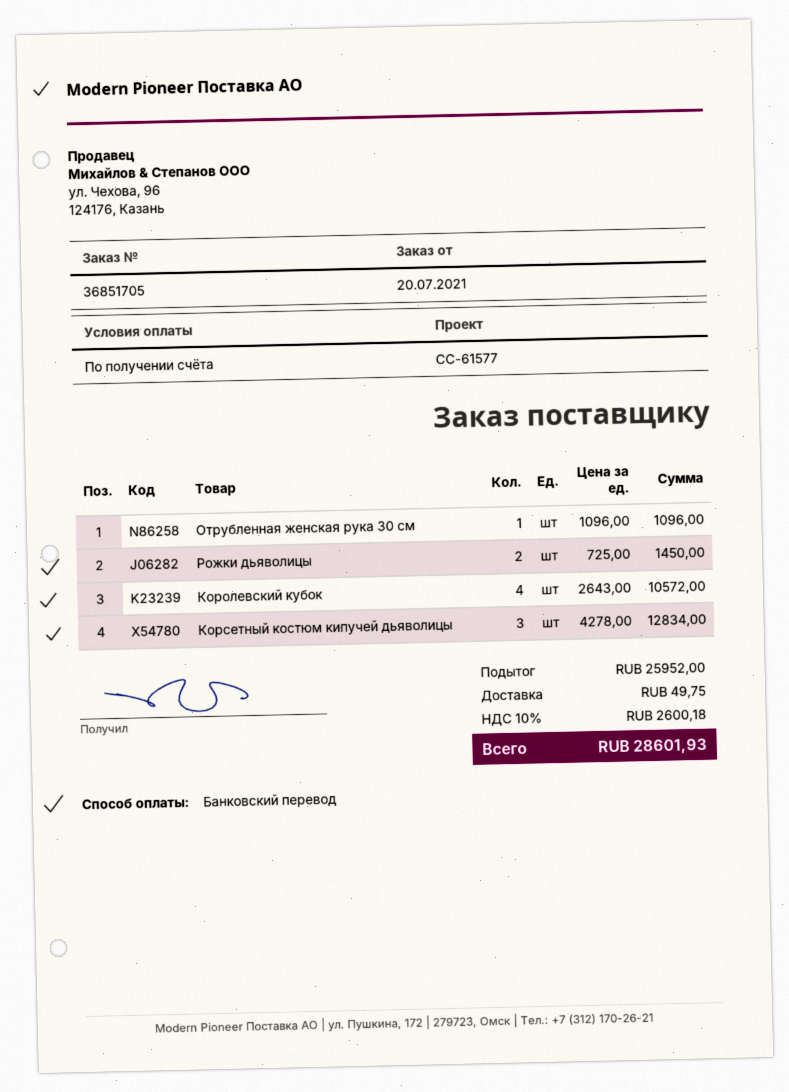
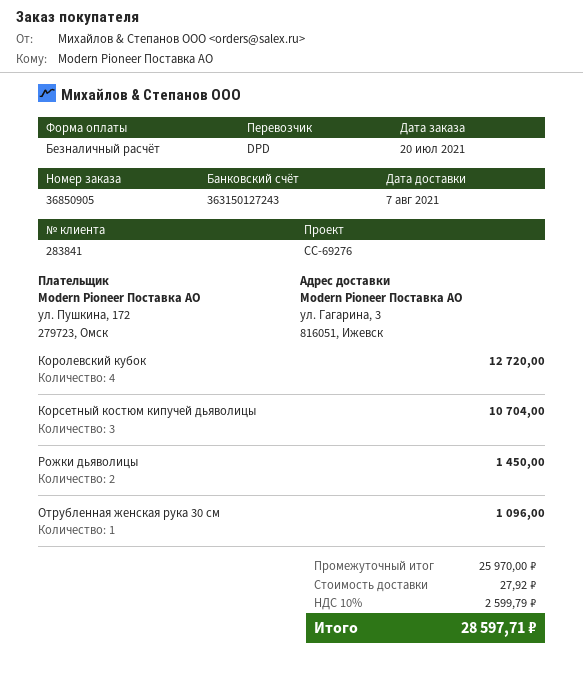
order number: 36851705 -> 36850905
reference: CC-61577 -> CC-69276
Королевский кубок: 4 for 10572.00 -> 4 for 12720.00
Корсетный костюм кипучей дьяволицы: 3 for 12834.00 -> 3 for 10704.00
subtotal: 25952.00 -> 25970.00
shipping: 49.75 -> 27.92
tax: 10% = 2600.18 -> 10% = 2599.79
total: 28601.93 -> 28597.71

